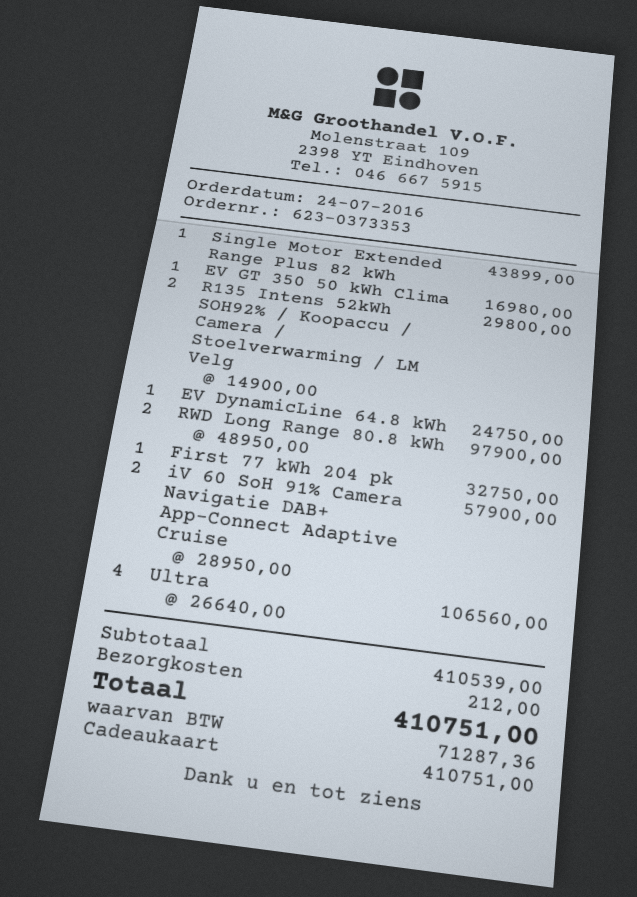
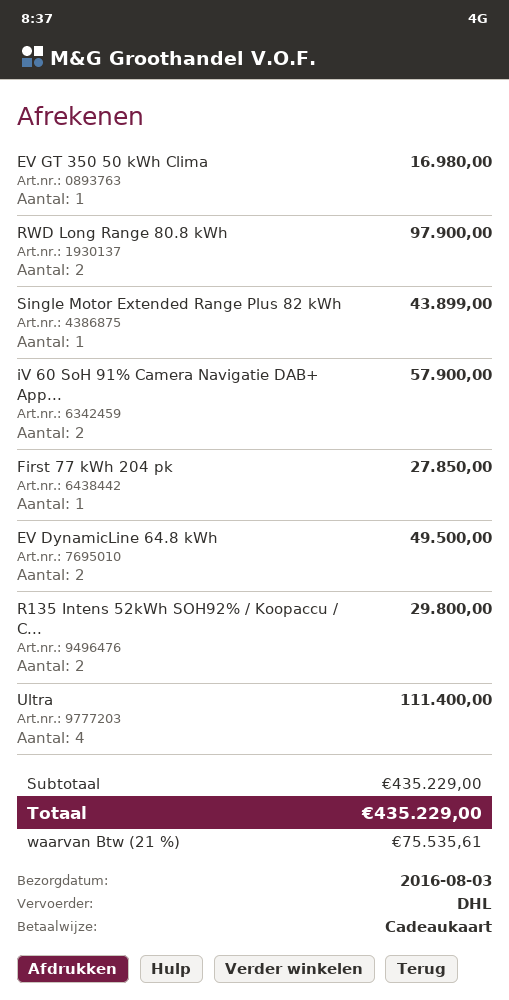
EV DynamicLine 64.8 kWh: 1 for 24750.00 -> 2 for 49500.00
First 77 kWh 204 pk: 1 for 32750.00 -> 1 for 27850.00
Ultra: 4 for 106560.00 -> 4 for 111400.00
subtotal: 410539.00 -> 435229.00
shipping: 212.00 -> none
tax: 71287.36 -> 75535.61
total: 410751.00 -> 435229.00

